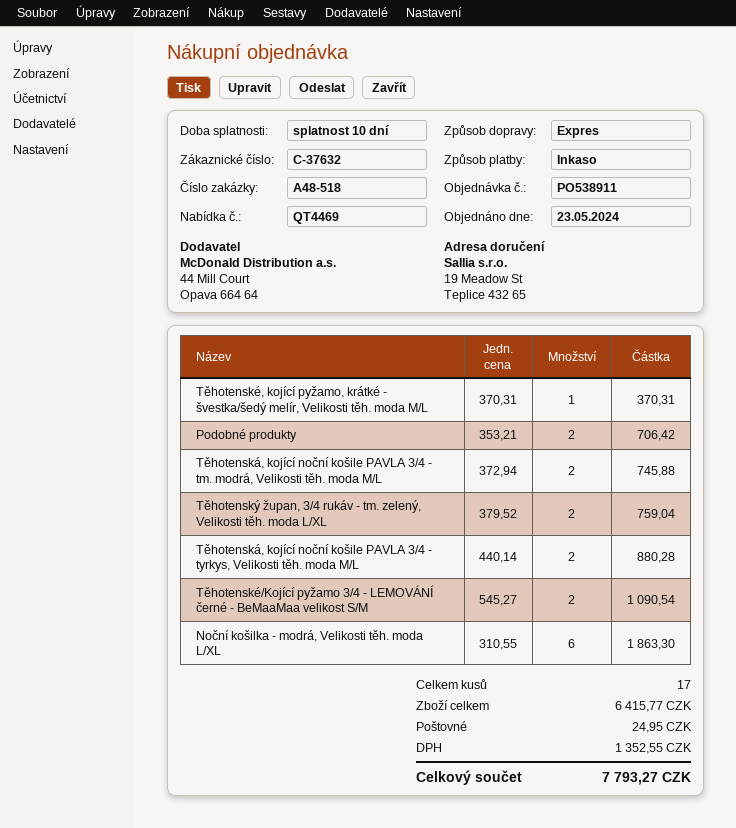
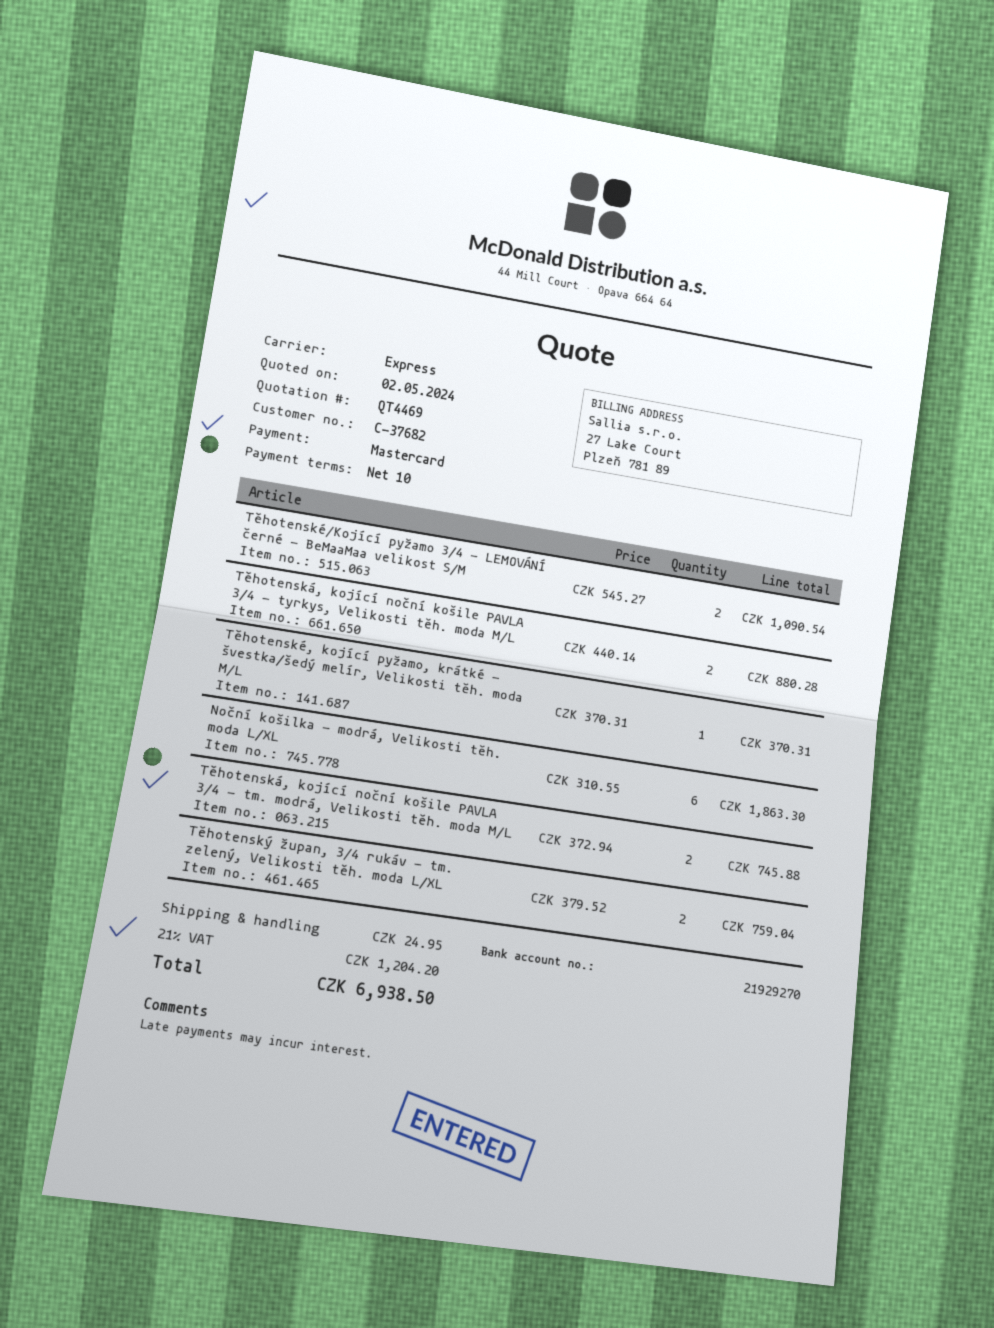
customer number: C-37632 -> C-37682
payment method: direct debit -> Mastercard
Podobné produkty: 2 x 353.21 = 706.42 -> none
tax: 1352.55 -> 1204.20
total: 7793.27 -> 6938.50

